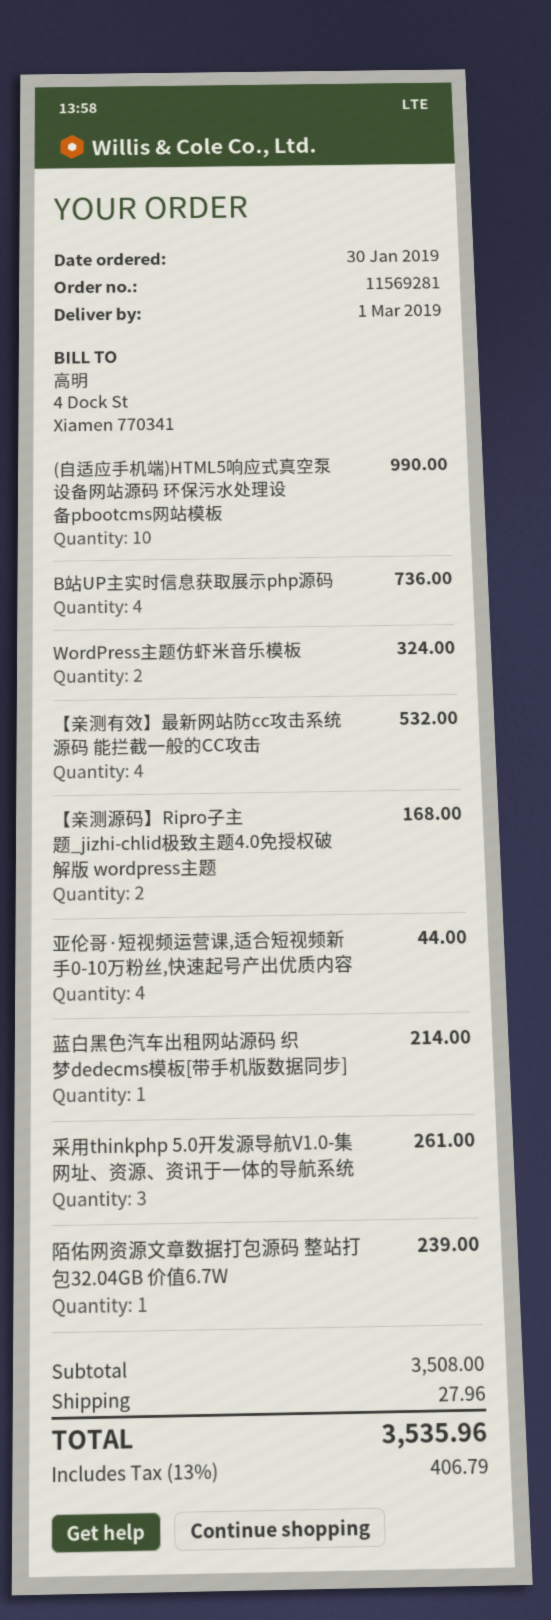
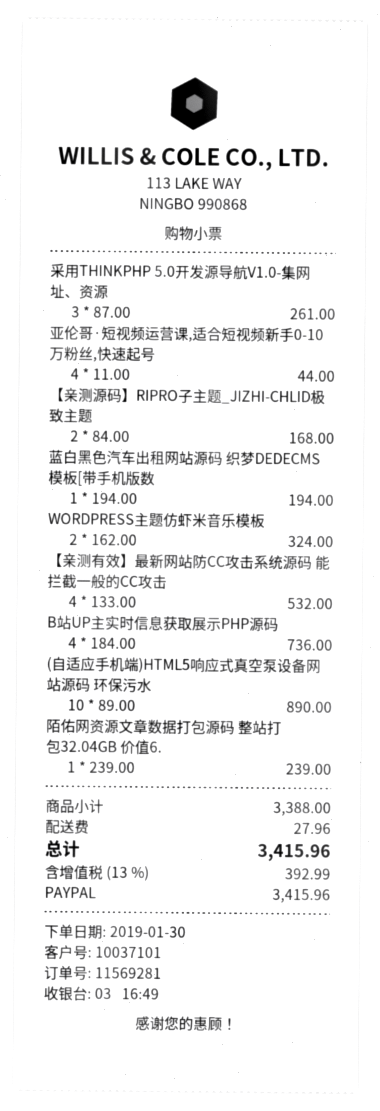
(自适应手机端)HTML5响应式真空泵设备网站源码 环保污水处理设备pbootcms网站模板: 10 for 990.00 -> 10 for 890.00
蓝白黑色汽车出租网站源码 织梦dedecms模板[带手机版数据同步]: 1 for 214.00 -> 1 for 194.00
subtotal: 3508.00 -> 3388.00
tax: 13% = 406.79 -> 13% = 392.99
total: 3535.96 -> 3415.96

